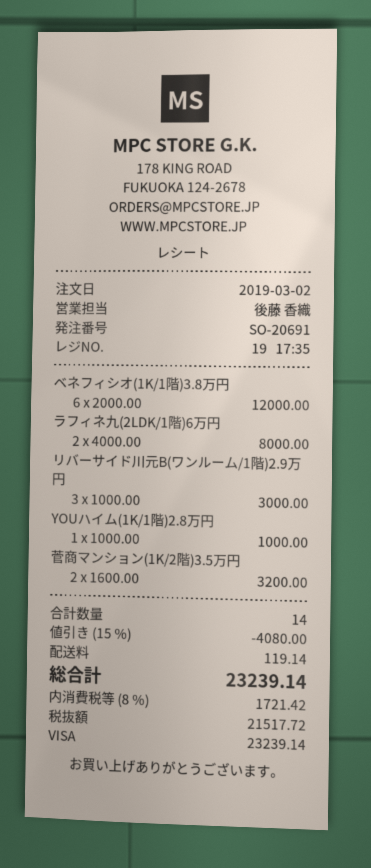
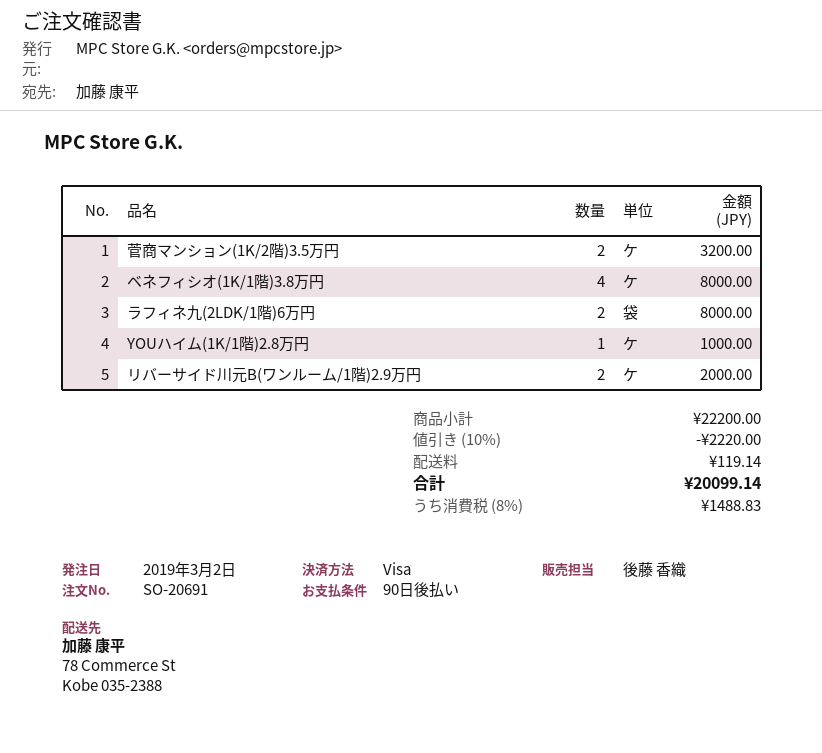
ベネフィシオ(1K/1階)3.8万円: 6 for 12000.00 -> 4 for 8000.00
リバーサイド川元B(ワンルーム/1階)2.9万円: 3 for 3000.00 -> 2 for 2000.00
discount: 15% = 4080.00 -> 10% = 2220.00
tax: 8% = 1721.42 -> 8% = 1488.83
total: 23239.14 -> 20099.14

